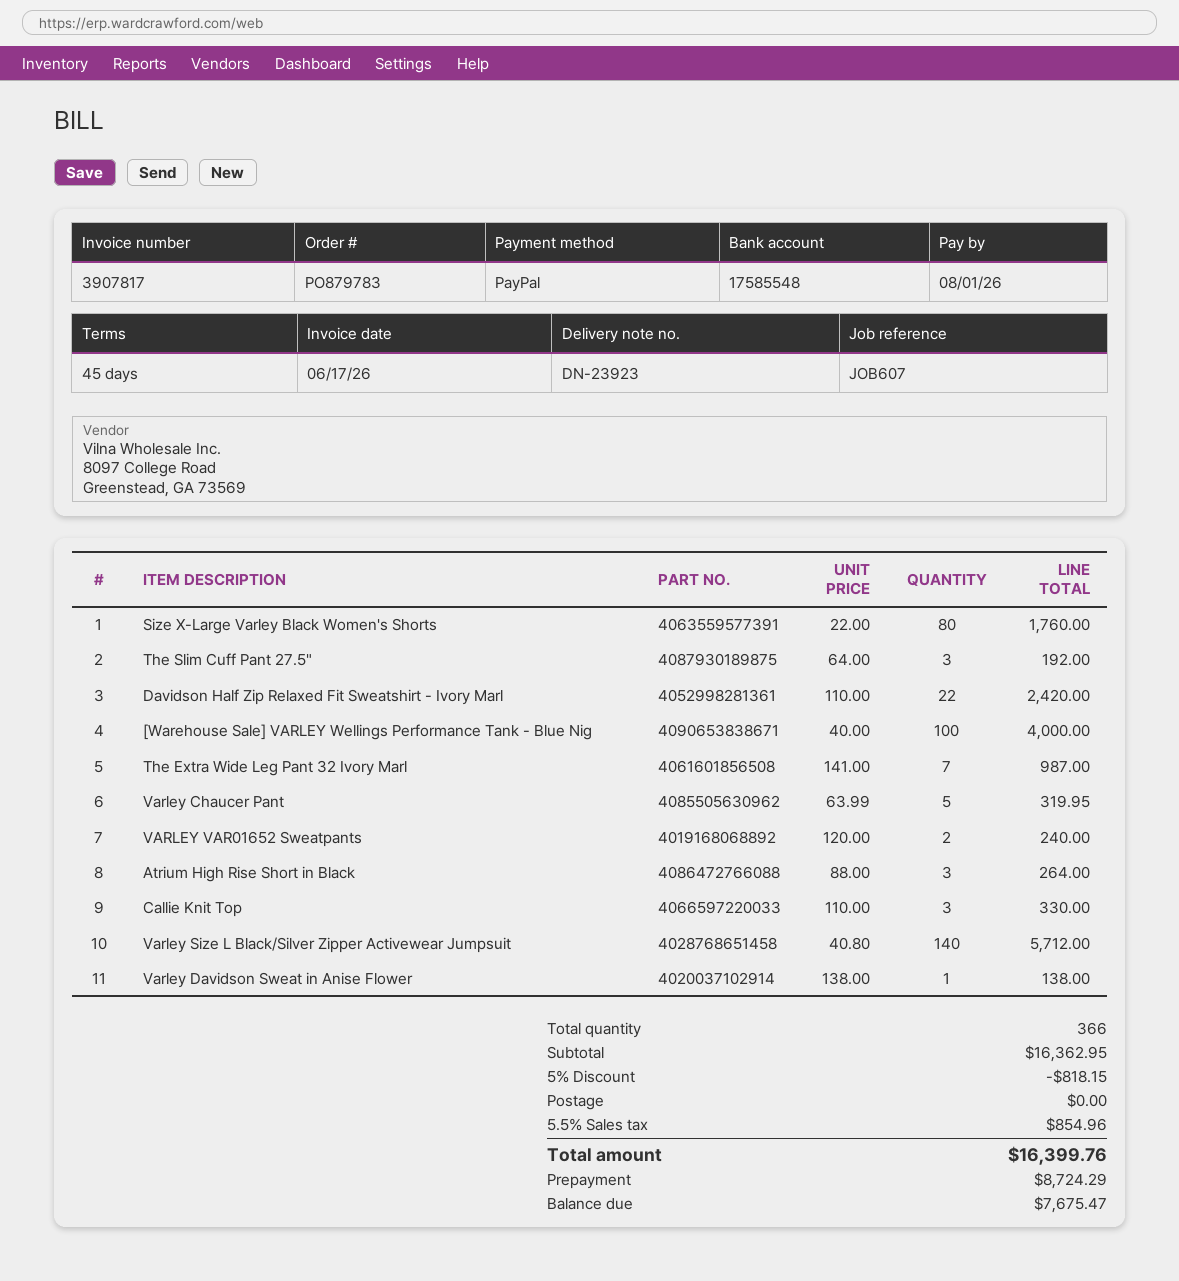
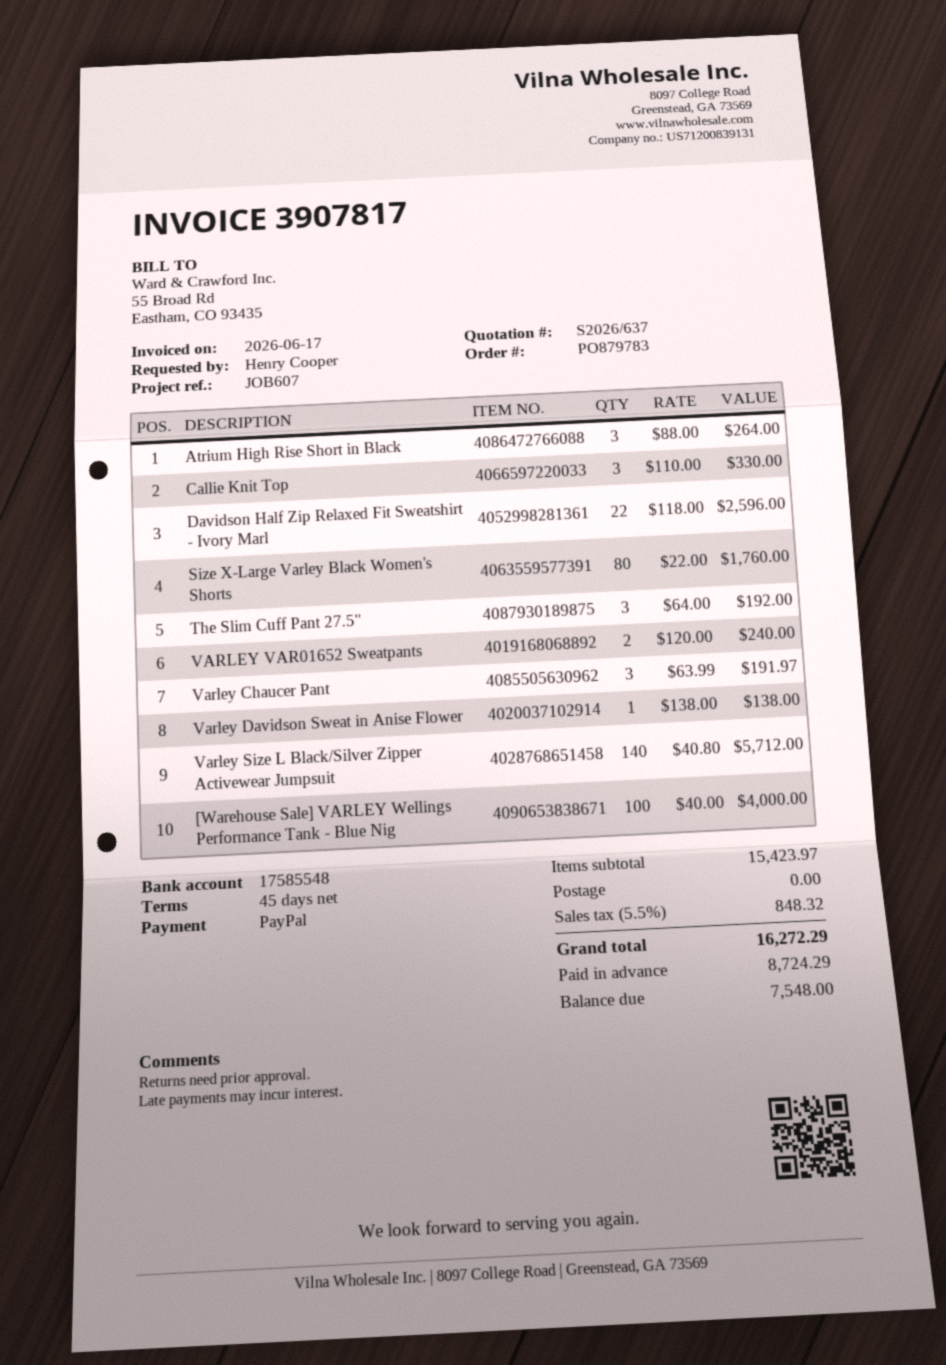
Davidson Half Zip Relaxed Fit Sweatshirt - Ivory Marl: 22 x 110.00 = 2420.00 -> 22 x 118.00 = 2596.00
The Extra Wide Leg Pant 32 Ivory Marl: 7 x 141.00 = 987.00 -> none
Varley Chaucer Pant: 5 x 63.99 = 319.95 -> 3 x 63.99 = 191.97
subtotal: 16362.95 -> 15423.97
discount: 5% = 818.15 -> none
tax: 5.5% = 854.96 -> 5.5% = 848.32
total: 16399.76 -> 16272.29
balance: 7675.47 -> 7548.00

